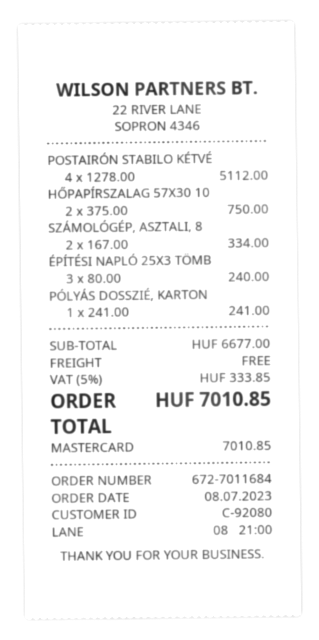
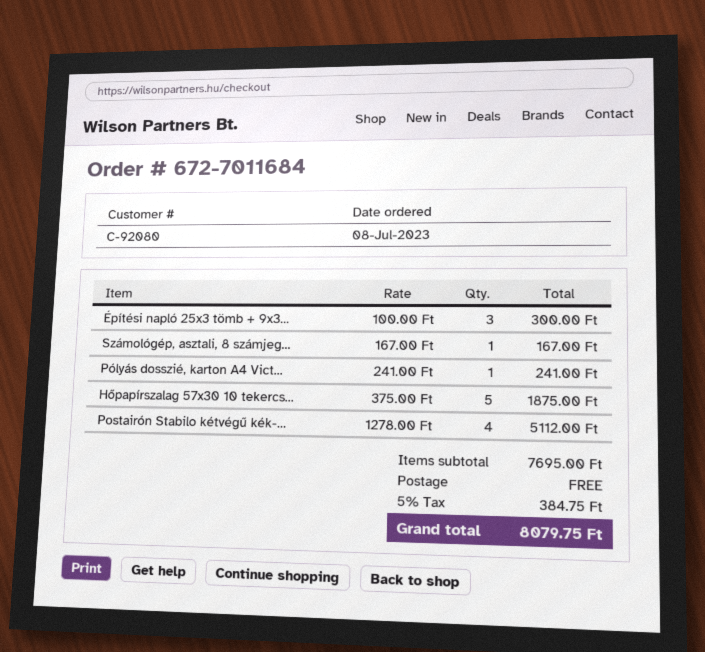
HŐPAPÍRSZALAG 57X30 10: 2 x 375.00 = 750.00 -> 5 x 375.00 = 1875.00
SZÁMOLÓGÉP, ASZTALI, 8: 2 x 167.00 = 334.00 -> 1 x 167.00 = 167.00
ÉPÍTÉSI NAPLÓ 25X3 TÖMB: 3 x 80.00 = 240.00 -> 3 x 100.00 = 300.00
subtotal: 6677.00 -> 7695.00
tax: 5% = 333.85 -> 5% = 384.75
total: 7010.85 -> 8079.75

